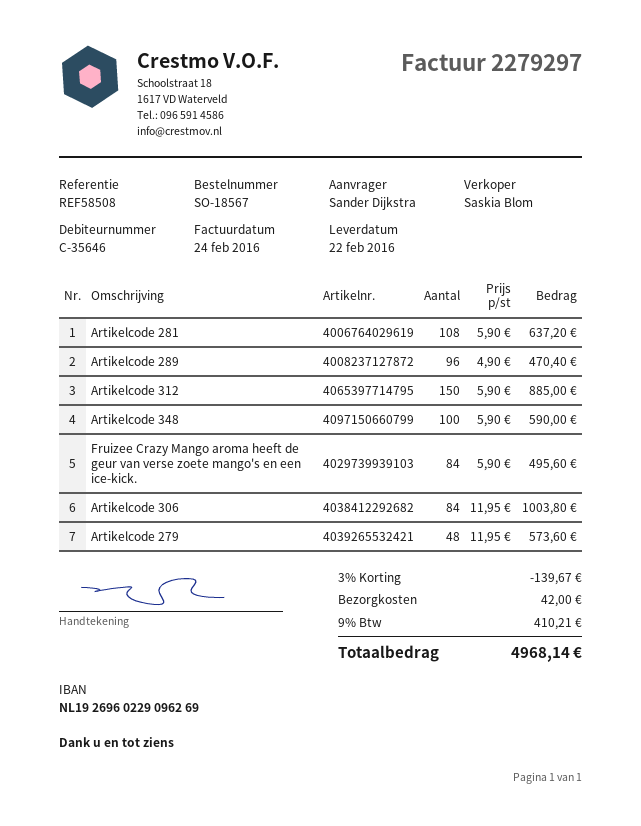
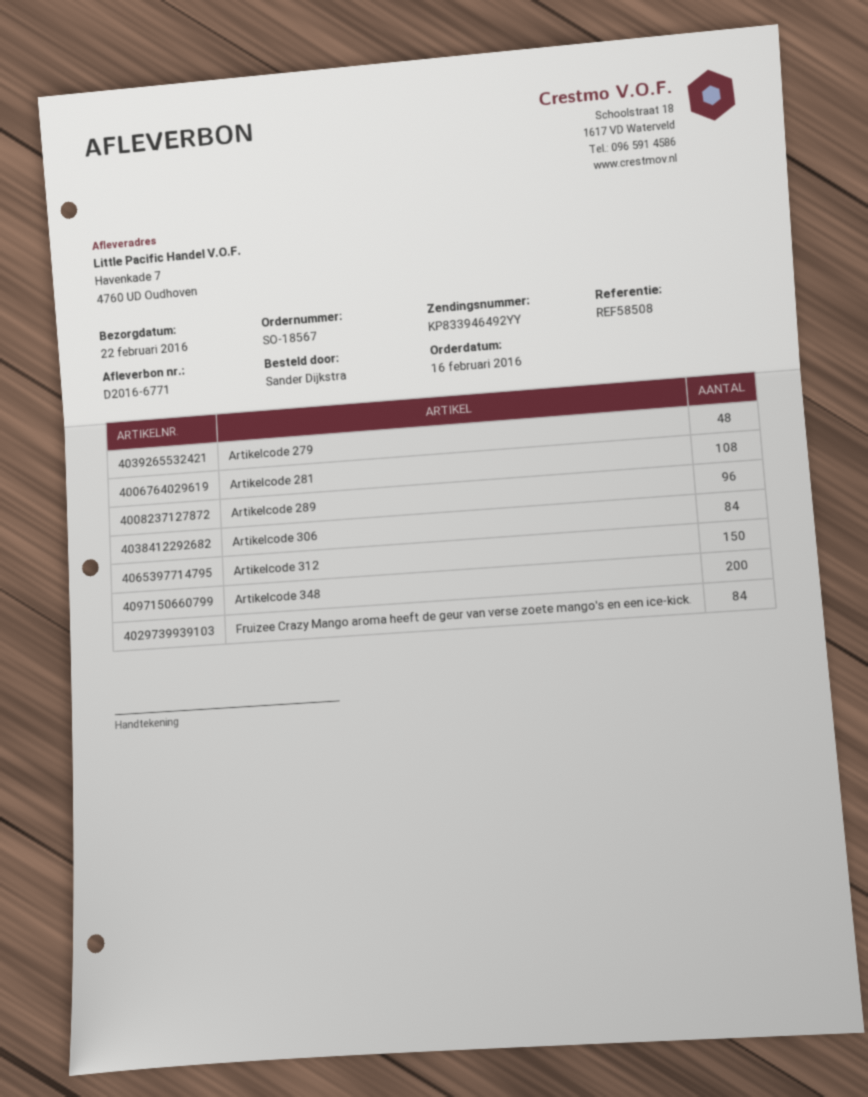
Artikelcode 348: 100 -> 200

